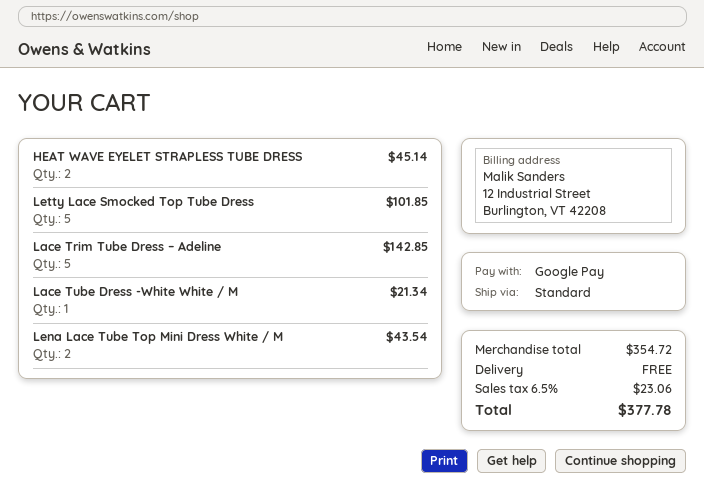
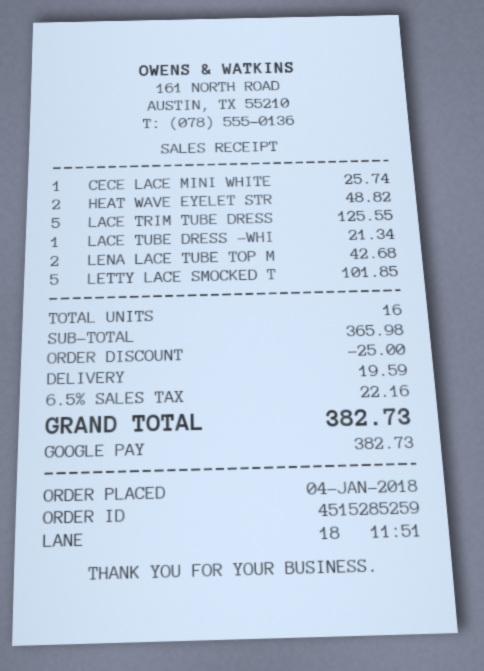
HEAT WAVE EYELET STRAPLESS TUBE DRESS: 2 for 45.14 -> 2 for 48.82
Lace Trim Tube Dress – Adeline: 5 for 142.85 -> 5 for 125.55
Lena Lace Tube Top Mini Dress White / M: 2 for 43.54 -> 2 for 42.68
CECE LACE MINI WHITE: none -> 1 for 25.74
subtotal: 354.72 -> 365.98
discount: none -> 25.00
shipping: 0.00 -> 19.59
tax: 6.5% = 23.06 -> 6.5% = 22.16
total: 377.78 -> 382.73

